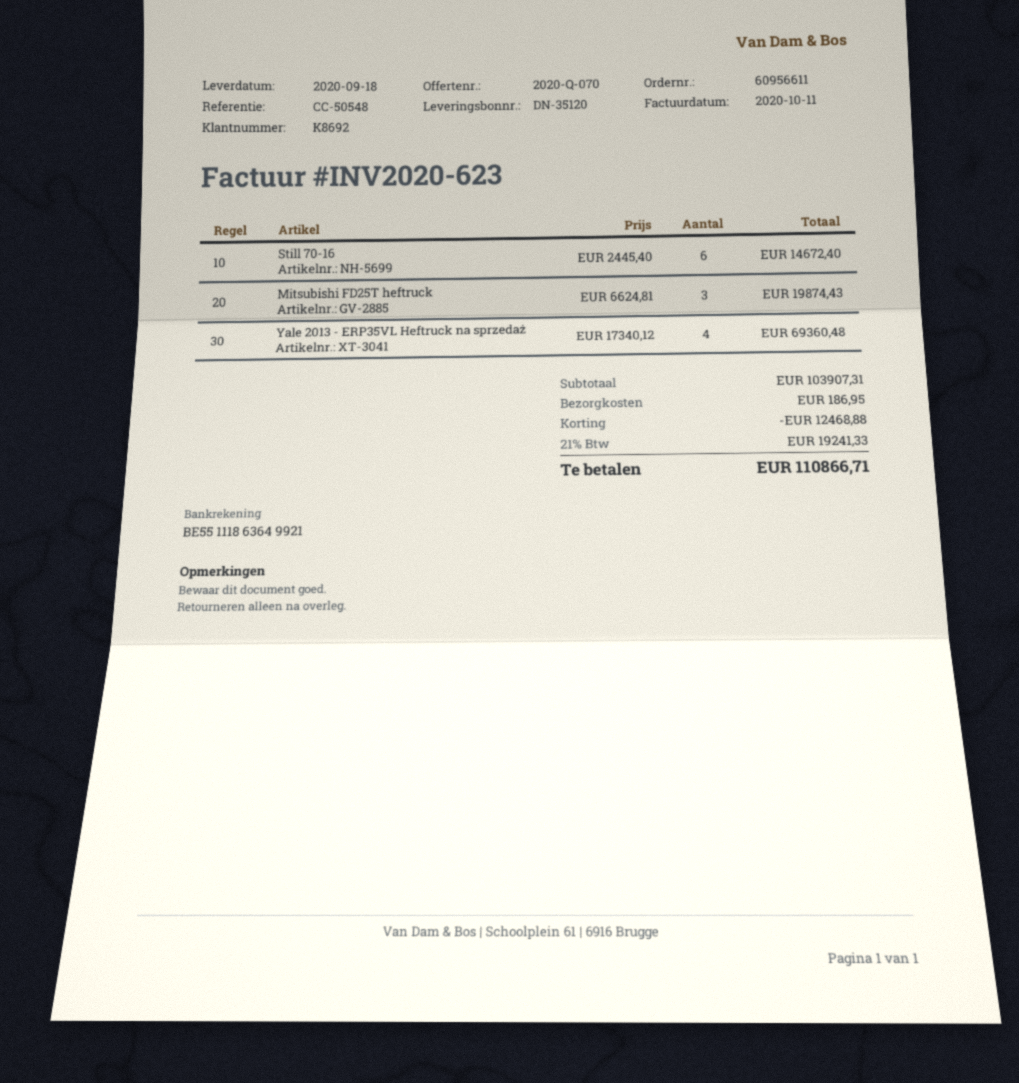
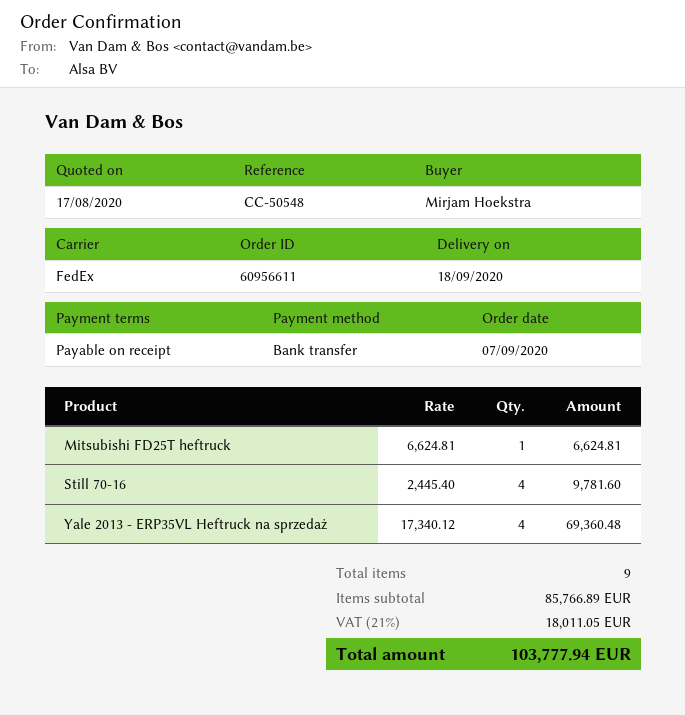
Still 70-16: 6 x 2445.40 = 14672.40 -> 4 x 2445.40 = 9781.60
Mitsubishi FD25T heftruck: 3 x 6624.81 = 19874.43 -> 1 x 6624.81 = 6624.81
subtotal: 103907.31 -> 85766.89
discount: 12468.88 -> none
shipping: 186.95 -> none
tax: 21% = 19241.33 -> 21% = 18011.05
total: 110866.71 -> 103777.94

